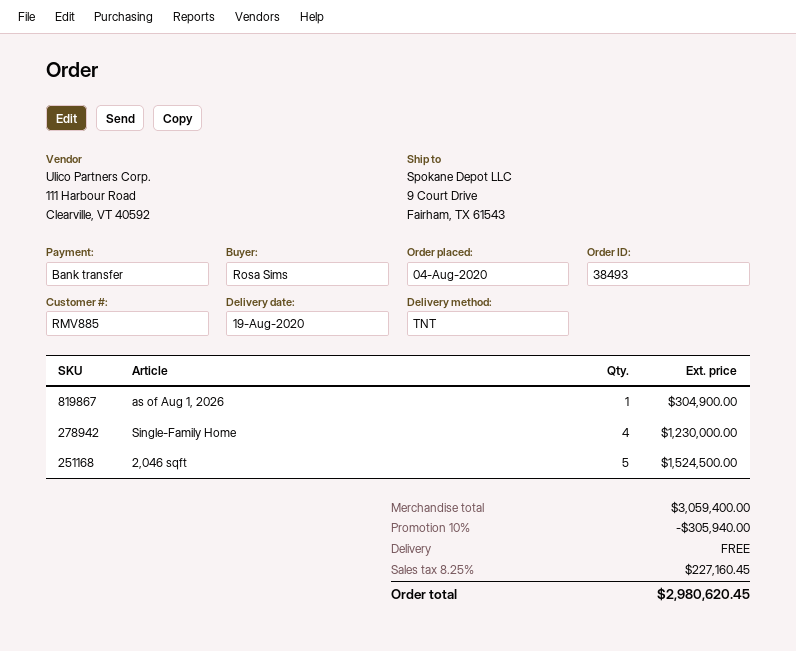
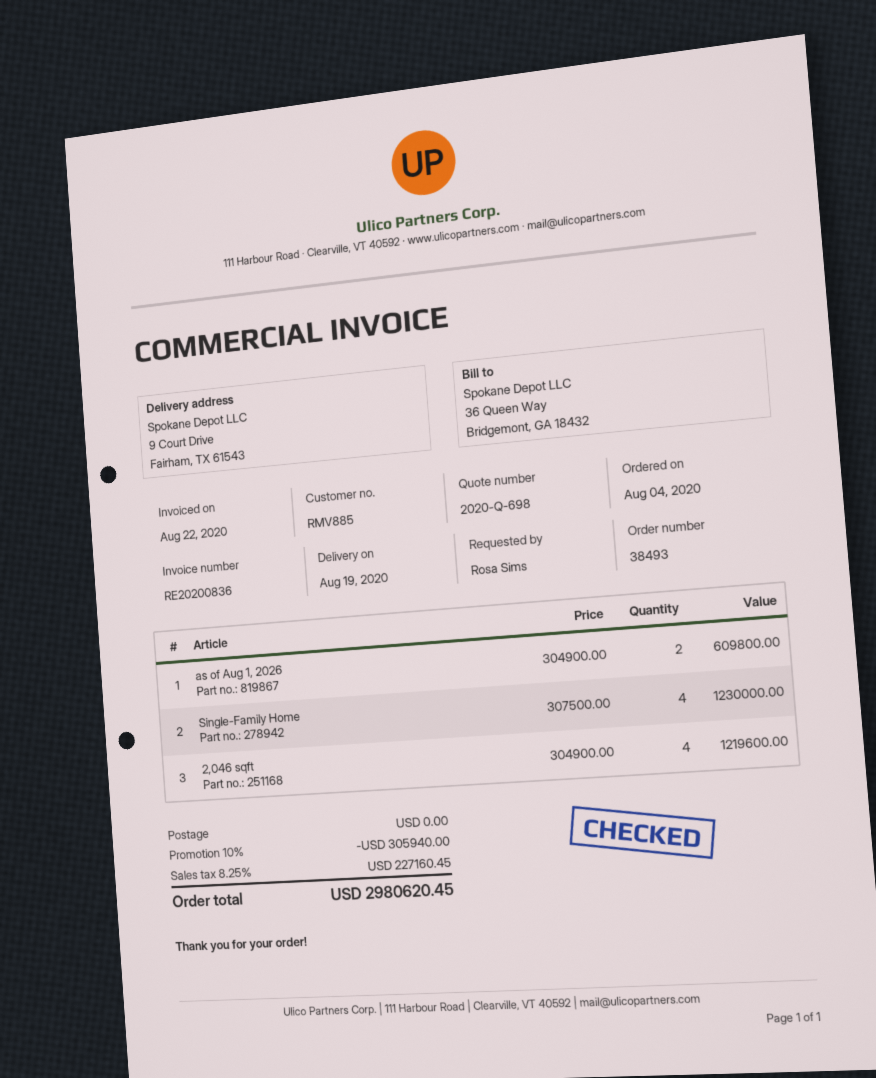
as of Aug 1, 2026: 1 for 304900.00 -> 2 for 609800.00
2,046 sqft: 5 for 1524500.00 -> 4 for 1219600.00

